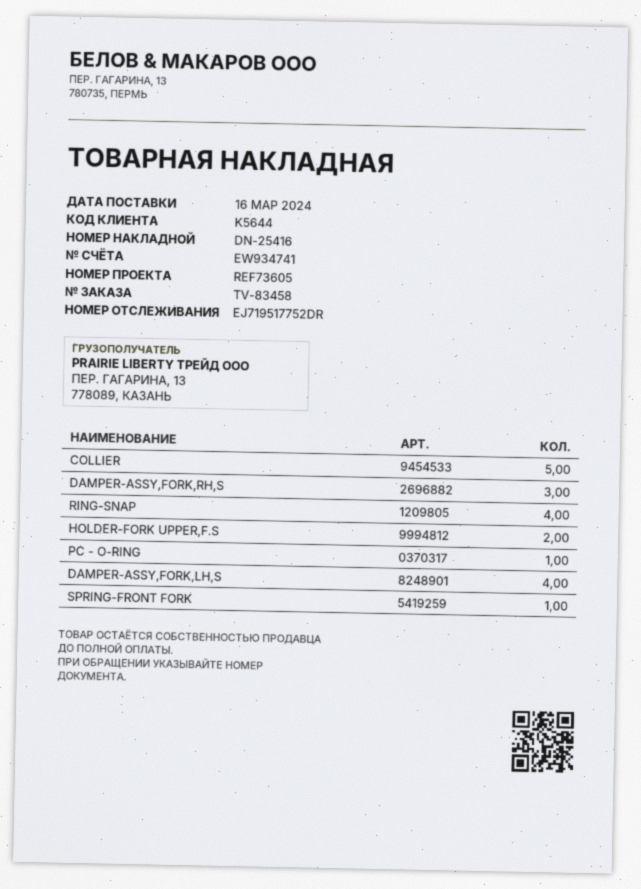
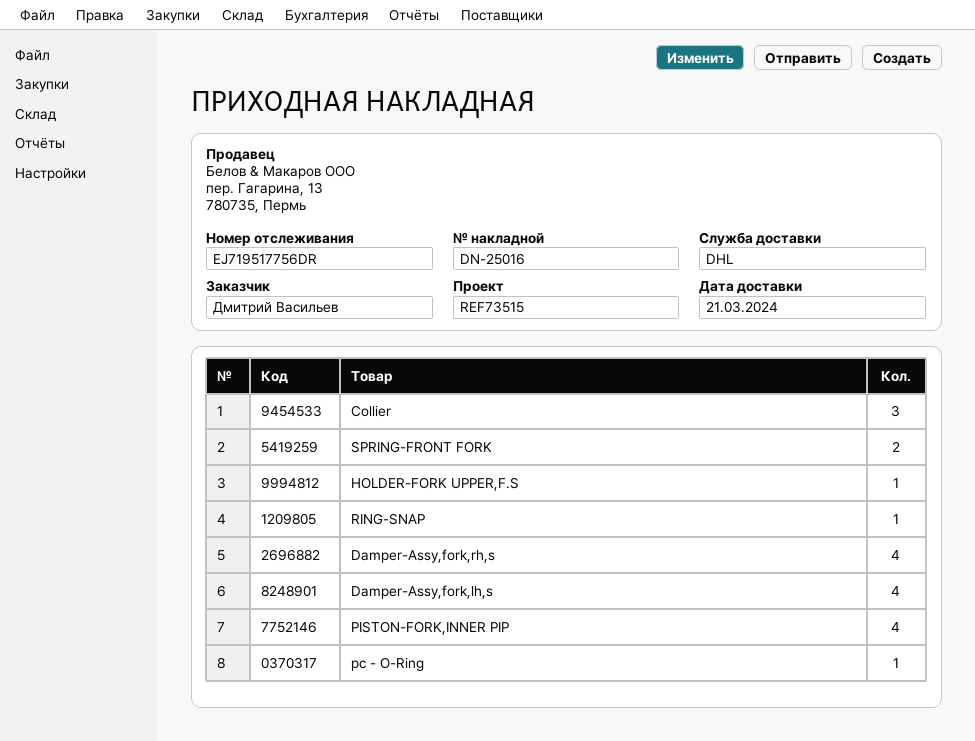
delivery note number: DN-25416 -> DN-25016
delivery date: 2024-03-16 -> 2024-03-21
reference: REF73605 -> REF73515
tracking number: EJ719517752DR -> EJ719517756DR
COLLIER: 5 -> 3
DAMPER-ASSY,FORK,RH,S: 3 -> 4
RING-SNAP: 4 -> 1
HOLDER-FORK UPPER,F.S: 2 -> 1
SPRING-FRONT FORK: 1 -> 2
PISTON-FORK,INNER PIP: none -> 4

